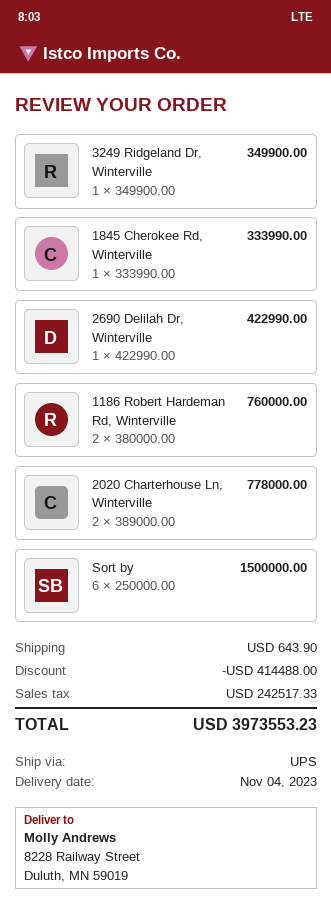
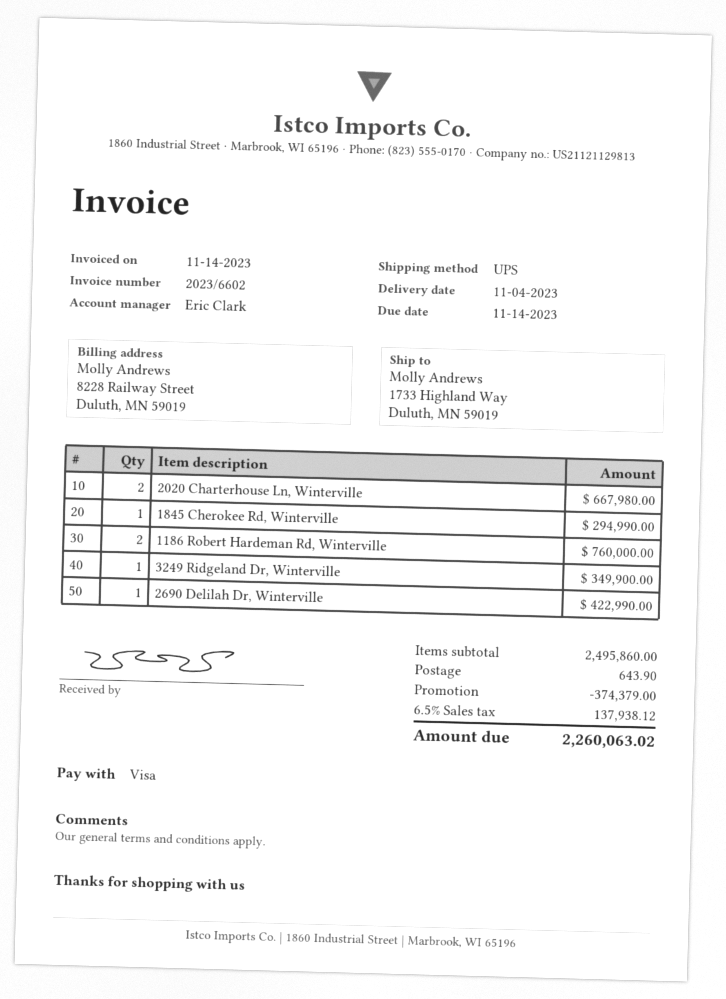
ship to: 8228 Railway Street, Duluth, MN 59019 -> 1733 Highland Way, Duluth, MN 59019
1845 Cherokee Rd, Winterville: 1 for 333990.00 -> 1 for 294990.00
2020 Charterhouse Ln, Winterville: 2 for 778000.00 -> 2 for 667980.00
Sort by: 6 for 1500000.00 -> none
discount: 414488.00 -> 374379.00
tax: 242517.33 -> 137938.12
total: 3973553.23 -> 2260063.02

